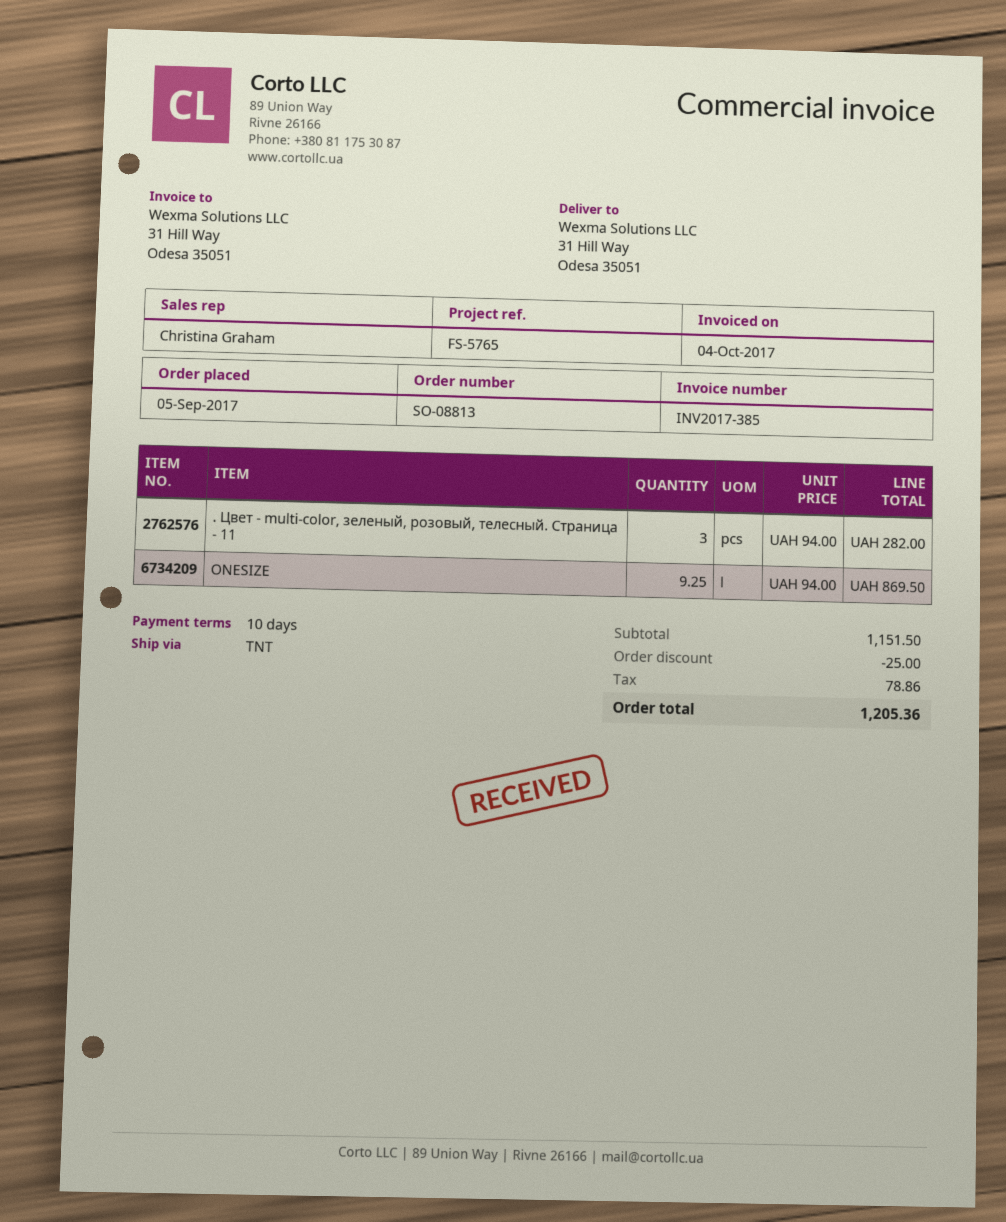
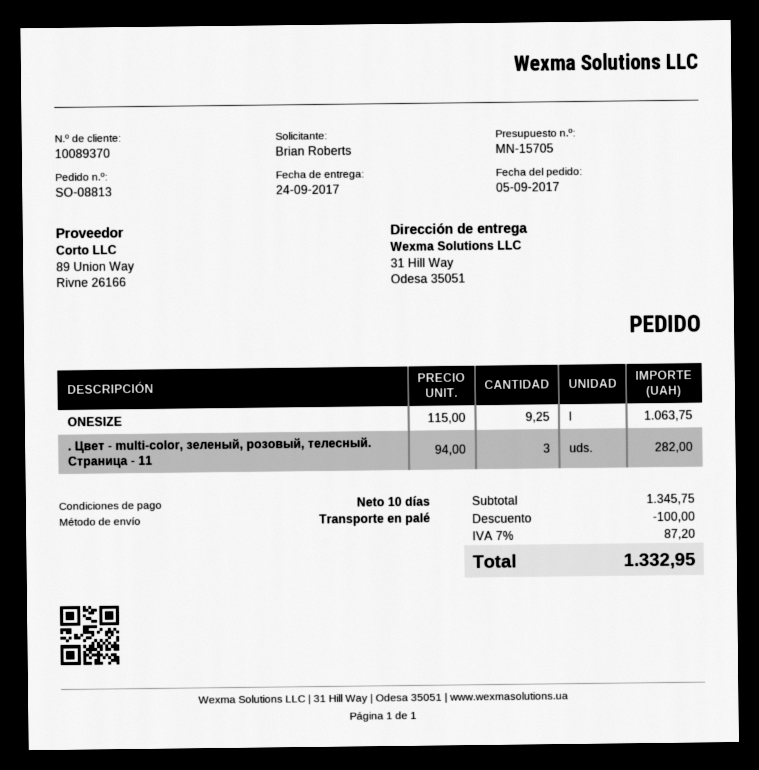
shipping method: TNT -> pallet freight
ONESIZE: 9.25 x 94.00 = 869.50 -> 9.25 x 115.00 = 1063.75
subtotal: 1151.50 -> 1345.75
discount: 25.00 -> 100.00
tax: 78.86 -> 87.20
total: 1205.36 -> 1332.95

